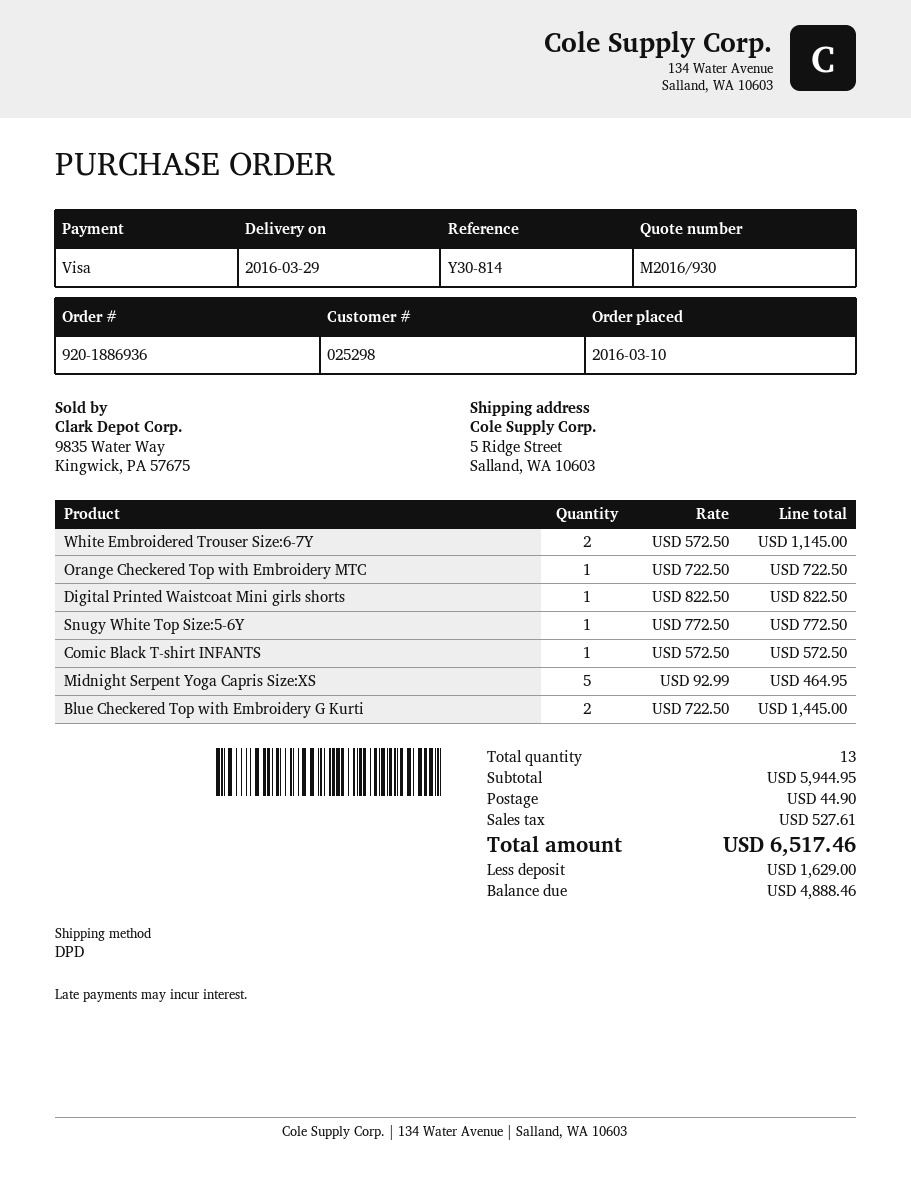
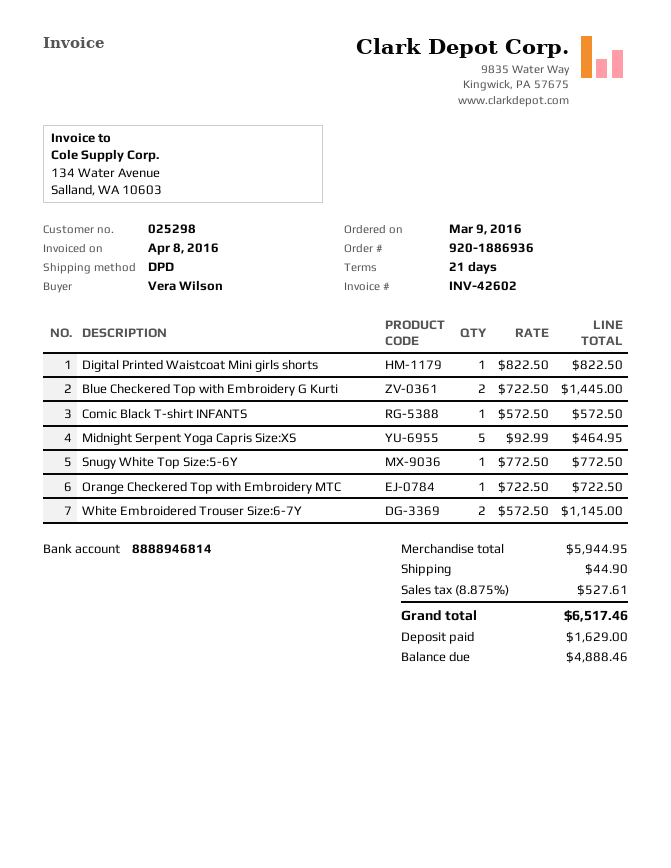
order date: 2016-03-10 -> 2016-03-09

